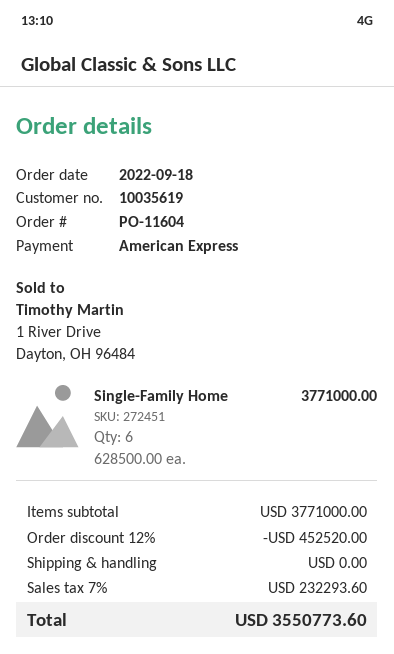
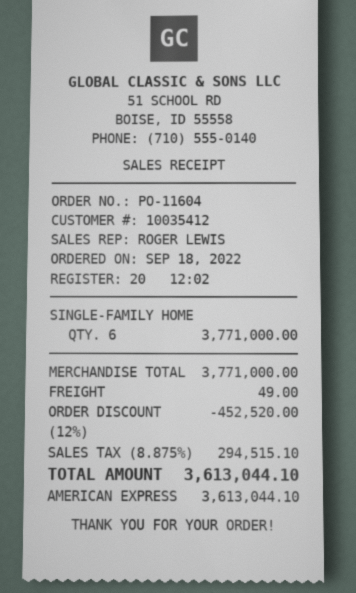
customer number: 10035619 -> 10035412
shipping: 0.00 -> 49.00
tax: 7% = 232293.60 -> 8.875% = 294515.10
total: 3550773.60 -> 3613044.10

